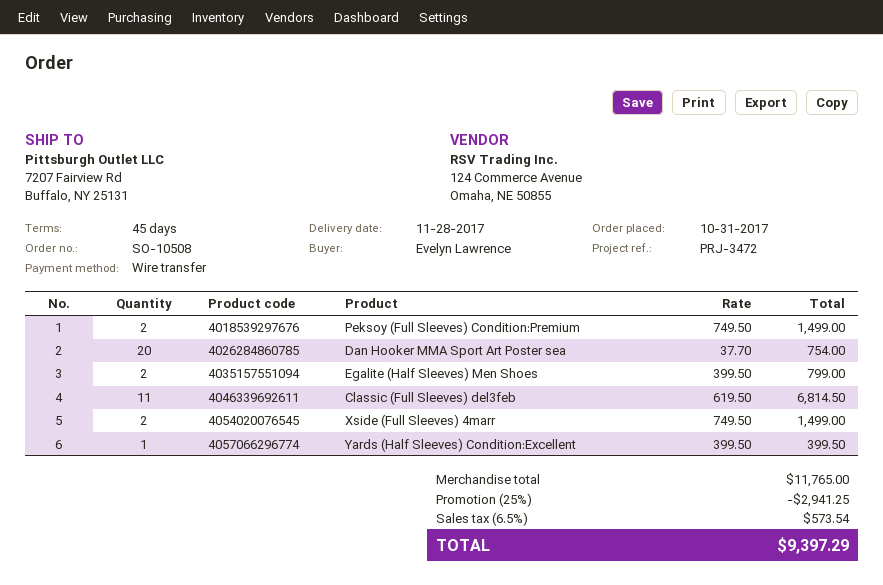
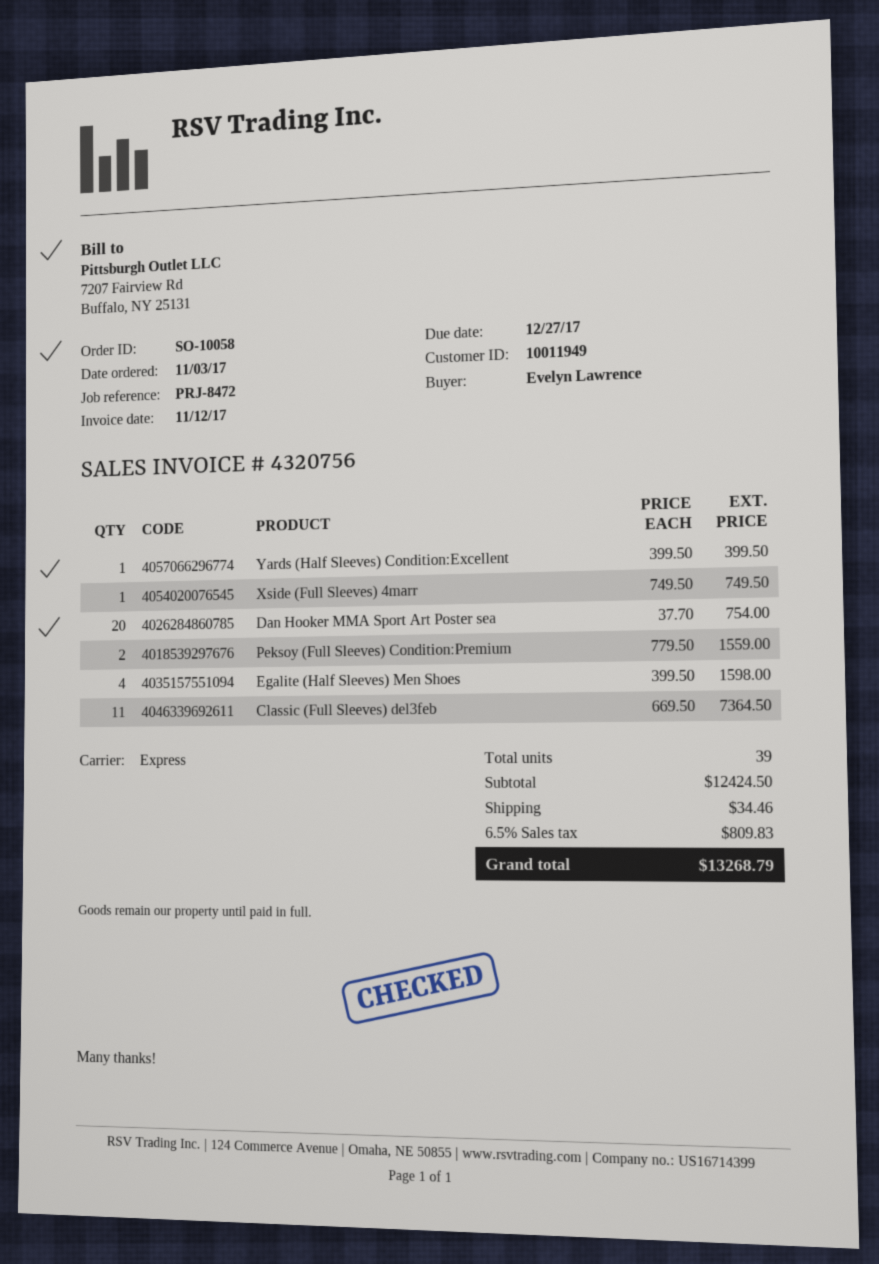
order number: SO-10508 -> SO-10058
order date: 2017-10-31 -> 2017-11-03
reference: PRJ-3472 -> PRJ-8472
Peksoy (Full Sleeves) Condition:Premium: 2 x 749.50 = 1499.00 -> 2 x 779.50 = 1559.00
Egalite (Half Sleeves) Men Shoes: 2 x 399.50 = 799.00 -> 4 x 399.50 = 1598.00
Classic (Full Sleeves) del3feb: 11 x 619.50 = 6814.50 -> 11 x 669.50 = 7364.50
Xside (Full Sleeves) 4marr: 2 x 749.50 = 1499.00 -> 1 x 749.50 = 749.50
subtotal: 11765.00 -> 12424.50
discount: 25% = 2941.25 -> none
shipping: none -> 34.46
tax: 6.5% = 573.54 -> 6.5% = 809.83
total: 9397.29 -> 13268.79

